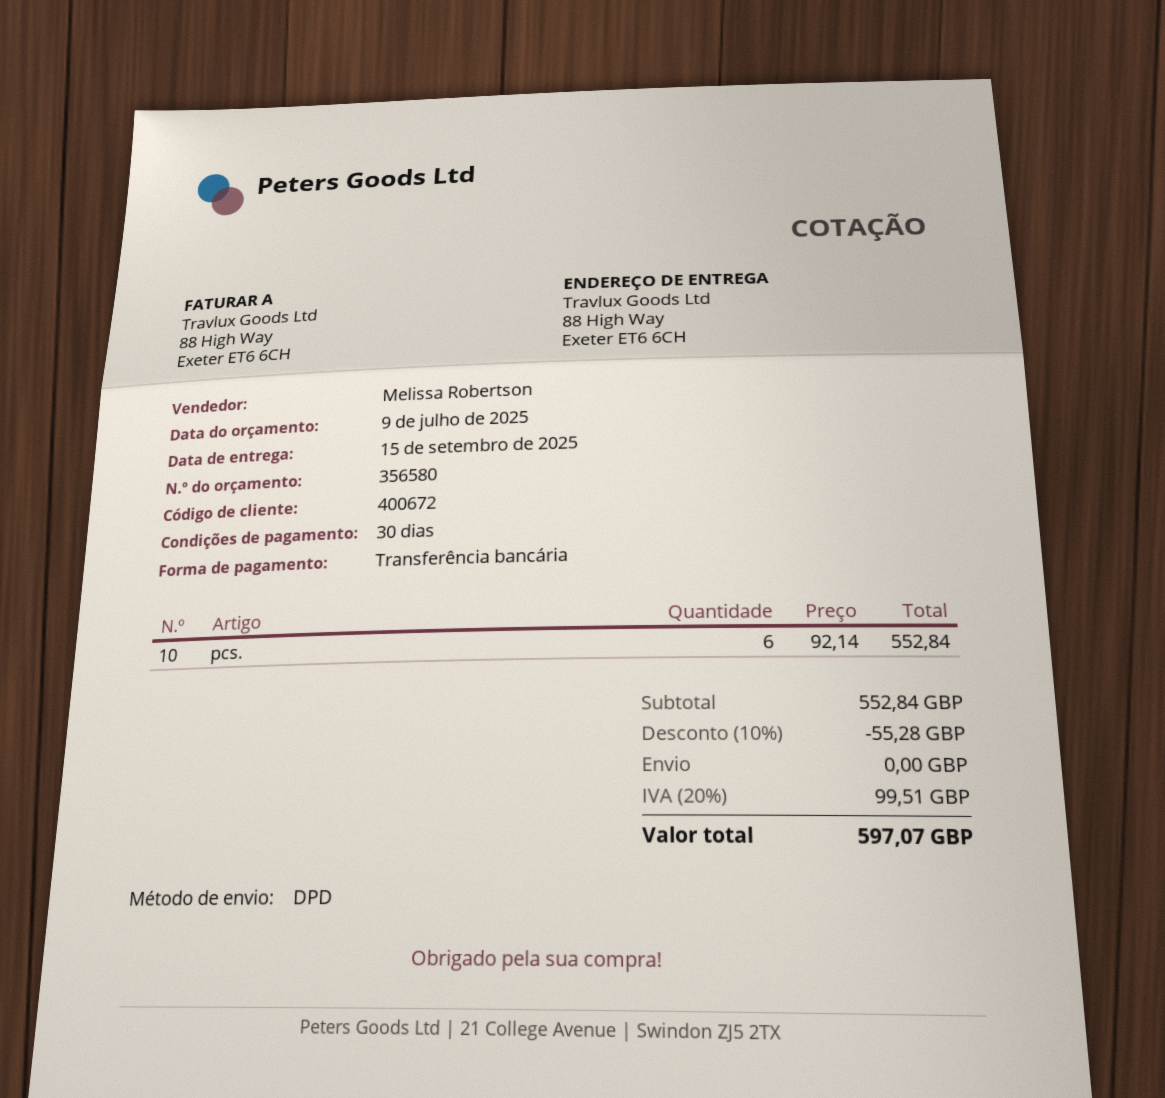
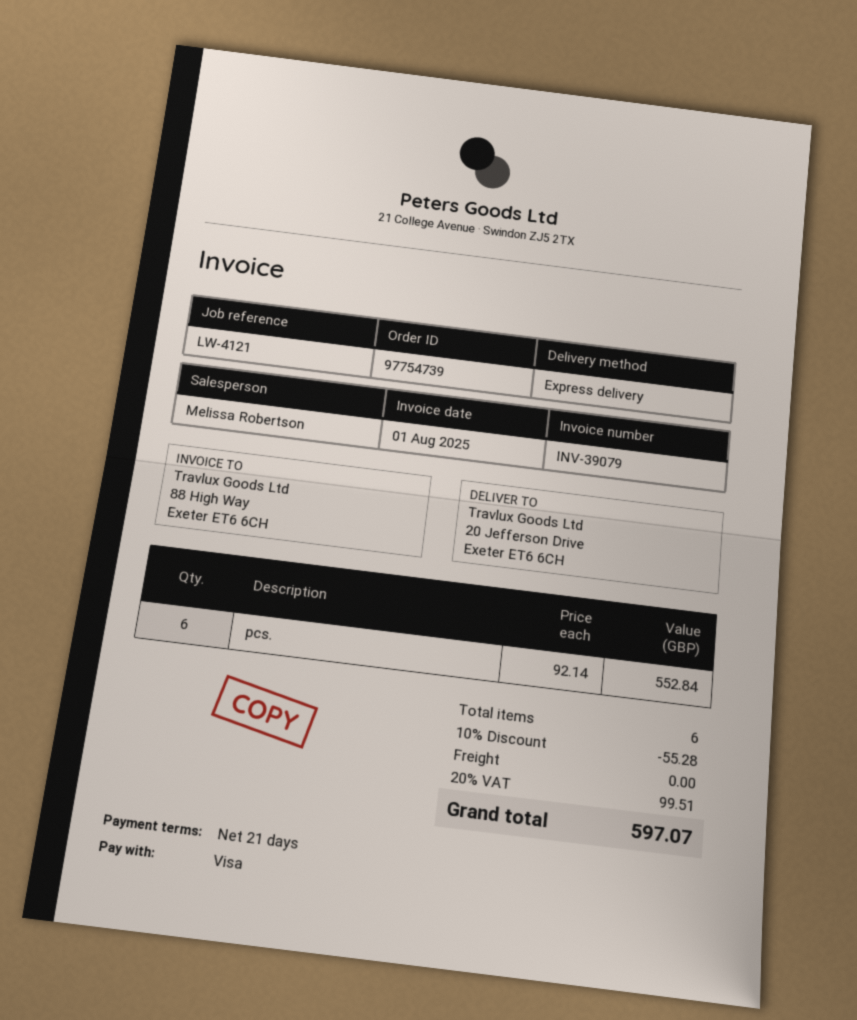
payment terms: 30 days -> 21 days
payment method: bank transfer -> Visa
shipping method: DPD -> express
ship to: 88 High Way, Exeter ET6 6CH -> 20 Jefferson Drive, Exeter ET6 6CH

